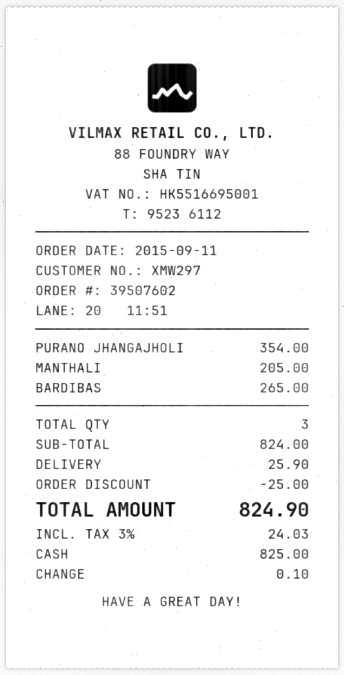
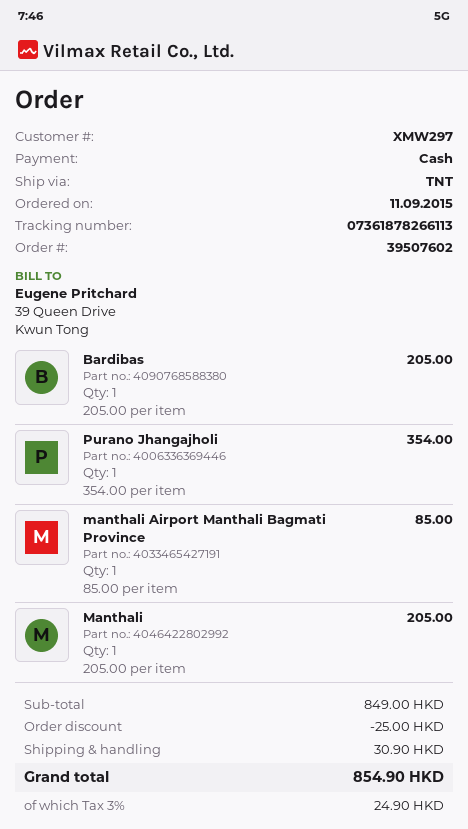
BARDIBAS: 1 x 265.00 = 265.00 -> 1 x 205.00 = 205.00
manthali Airport Manthali Bagmati Province: none -> 1 x 85.00 = 85.00
subtotal: 824.00 -> 849.00
shipping: 25.90 -> 30.90
tax: 3% = 24.03 -> 3% = 24.90
total: 824.90 -> 854.90

